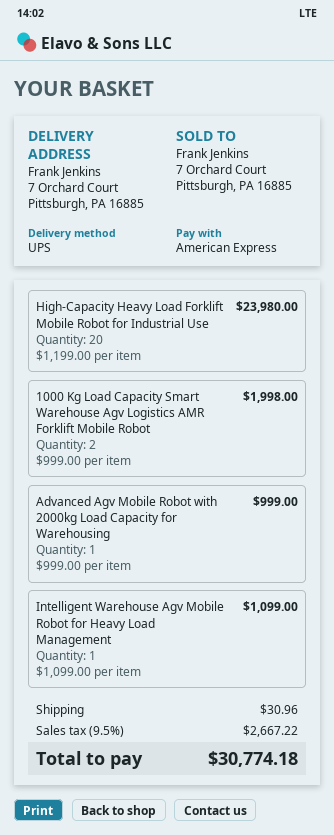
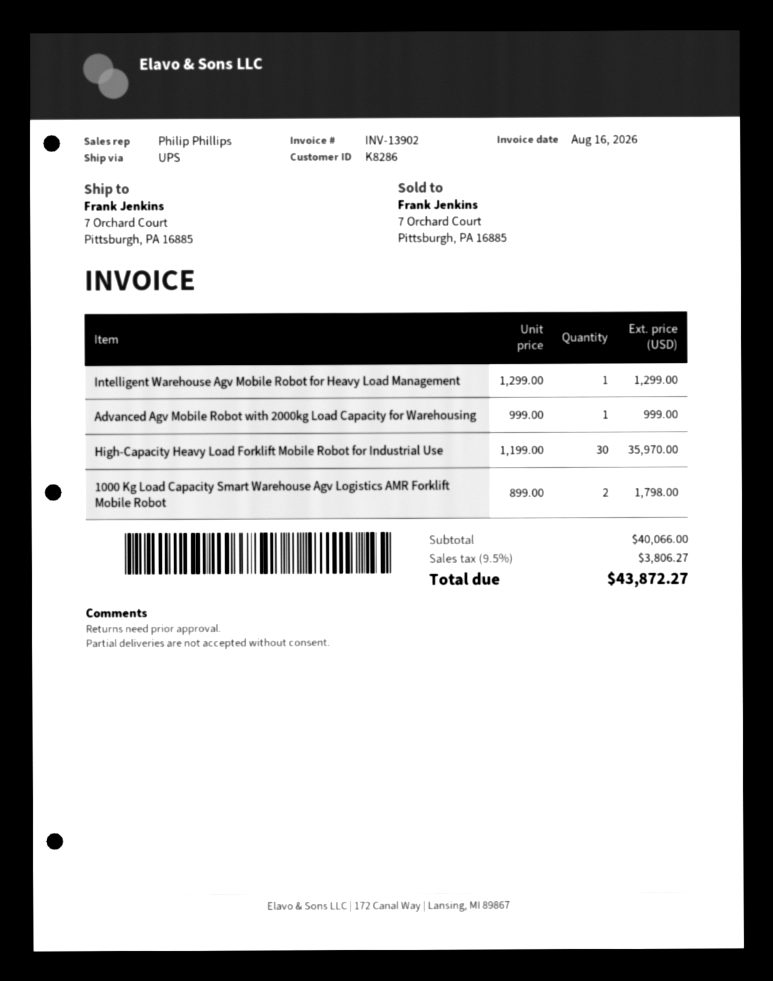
High-Capacity Heavy Load Forklift Mobile Robot for Industrial Use: 20 x 1199.00 = 23980.00 -> 30 x 1199.00 = 35970.00
1000 Kg Load Capacity Smart Warehouse Agv Logistics AMR Forklift Mobile Robot: 2 x 999.00 = 1998.00 -> 2 x 899.00 = 1798.00
Intelligent Warehouse Agv Mobile Robot for Heavy Load Management: 1 x 1099.00 = 1099.00 -> 1 x 1299.00 = 1299.00
shipping: 30.96 -> none
tax: 9.5% = 2667.22 -> 9.5% = 3806.27
total: 30774.18 -> 43872.27

